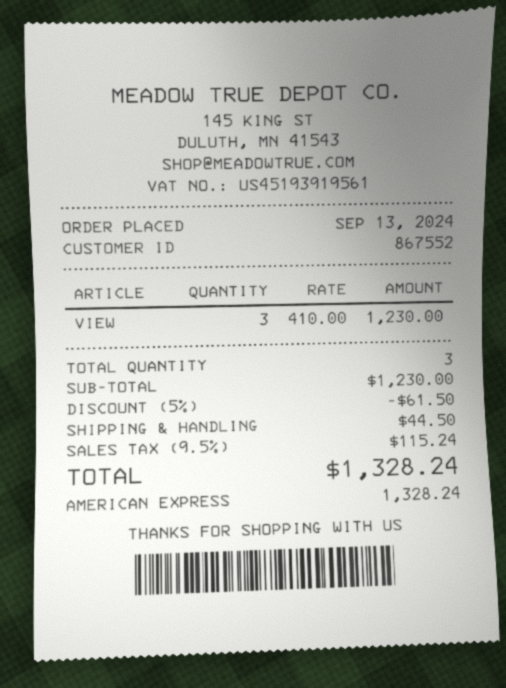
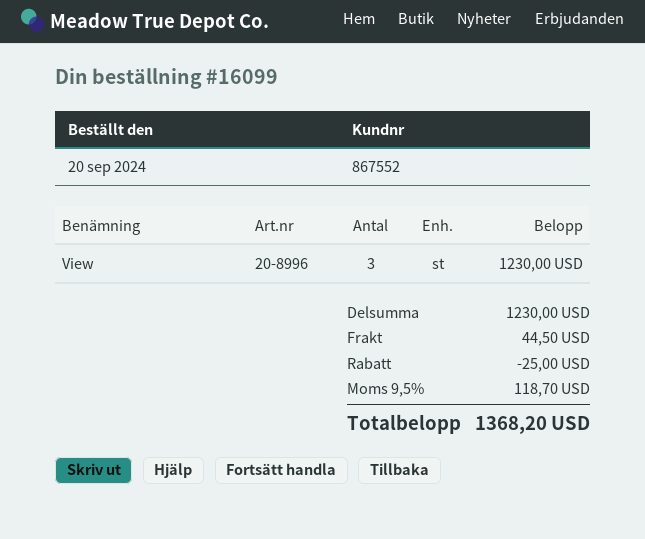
order date: 2024-09-13 -> 2024-09-20
discount: 61.50 -> 25.00
tax: 9.5% = 115.24 -> 9.5% = 118.70
total: 1328.24 -> 1368.20

